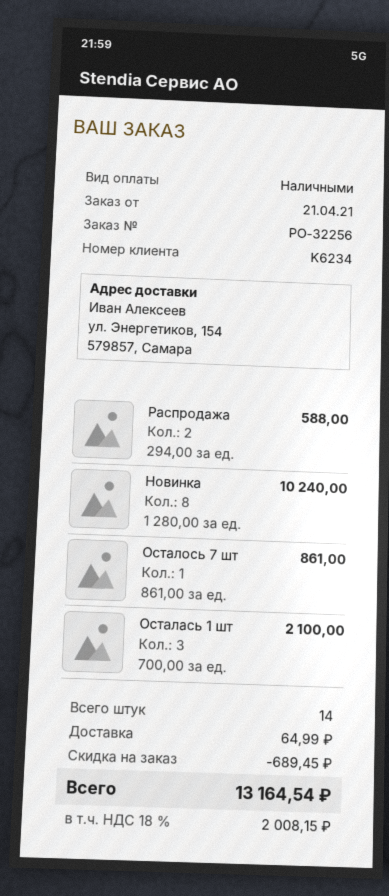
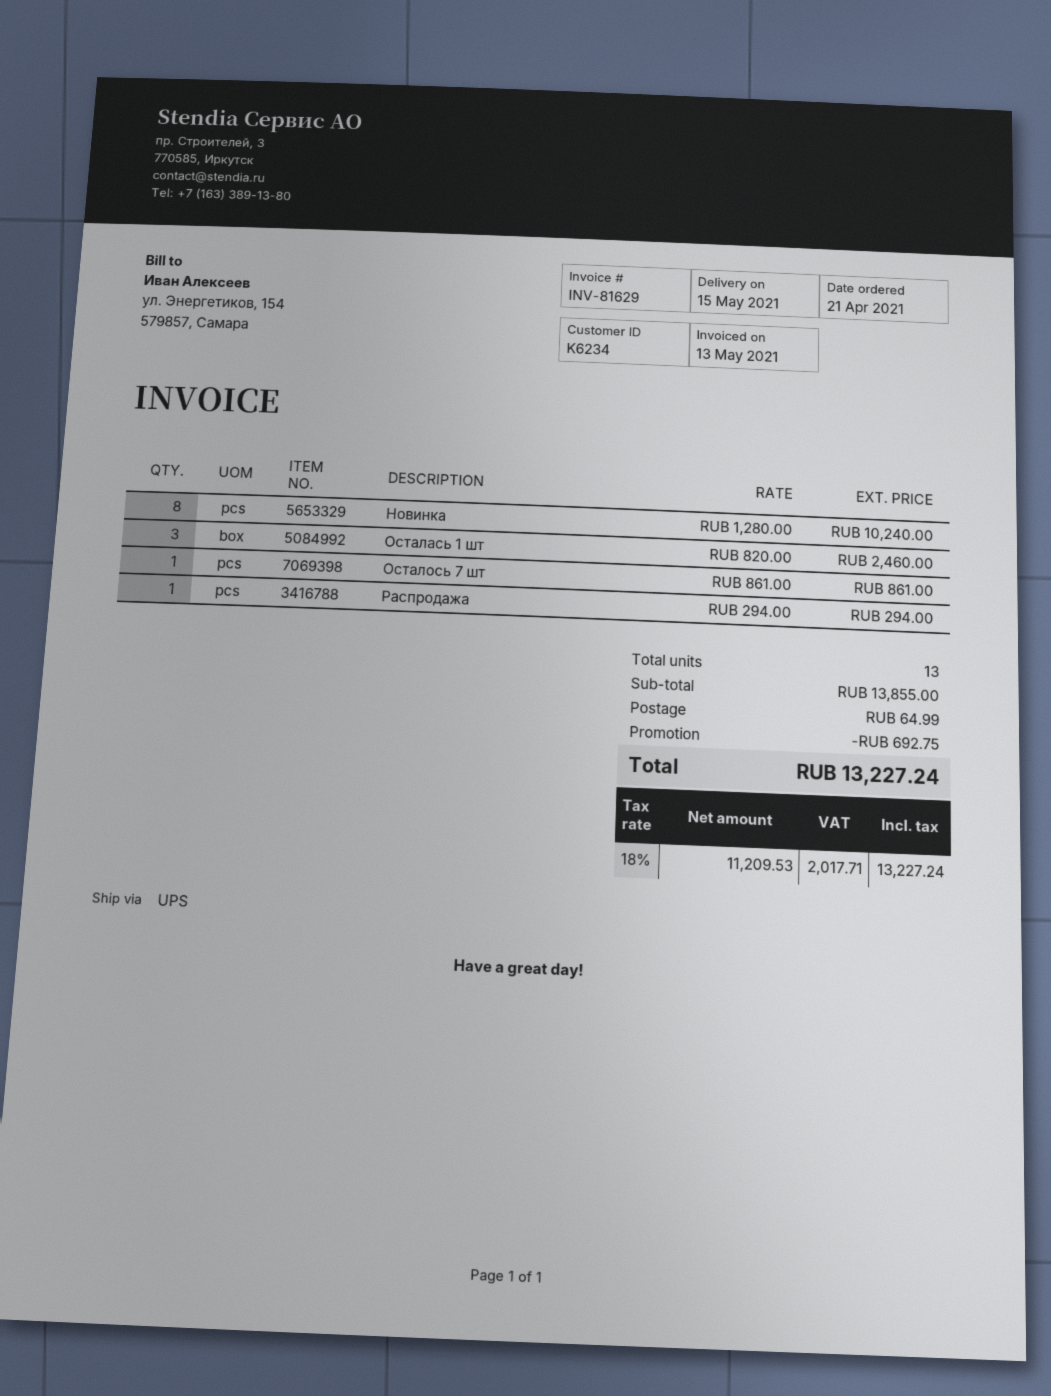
Распродажа: 2 x 294.00 = 588.00 -> 1 x 294.00 = 294.00
Осталась 1 шт: 3 x 700.00 = 2100.00 -> 3 x 820.00 = 2460.00
total quantity: 14 -> 13
discount: 689.45 -> 692.75
tax: 18% = 2008.15 -> 18% = 2017.71
total: 13164.54 -> 13227.24

